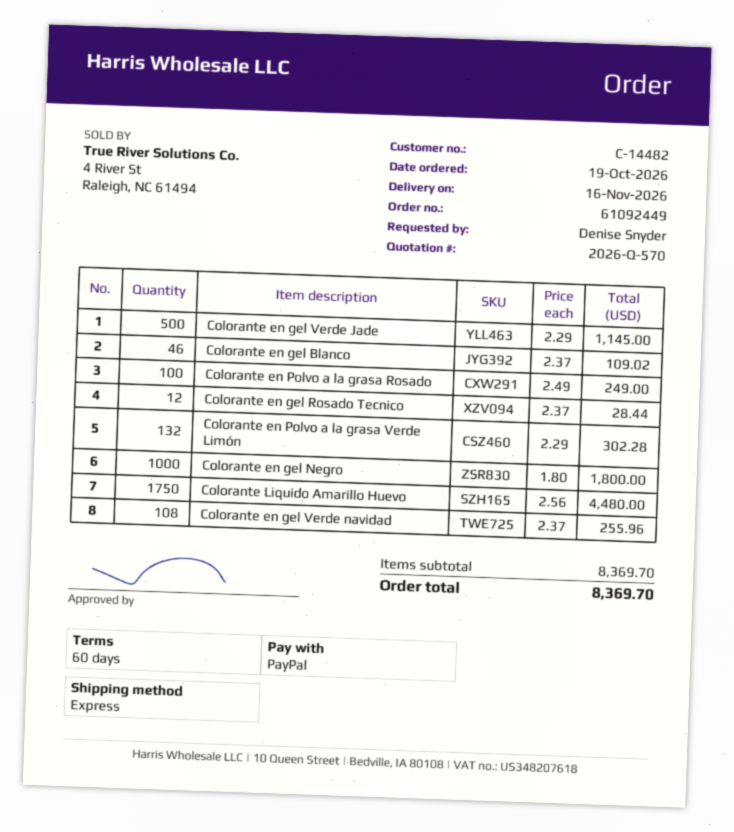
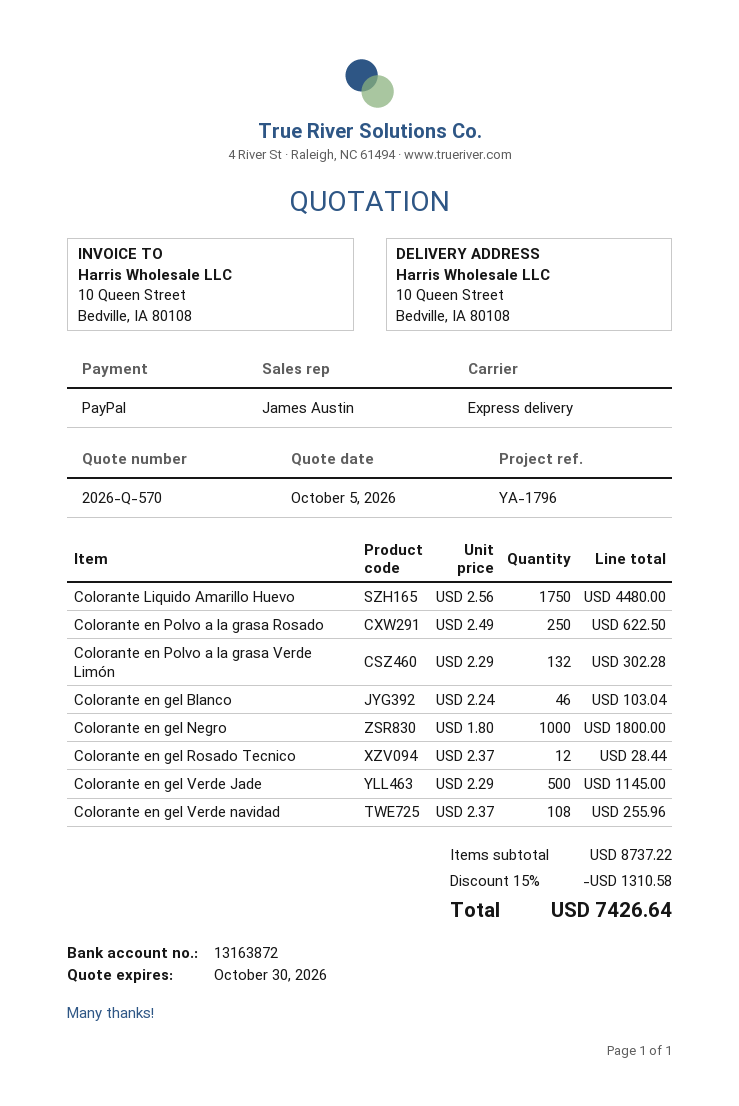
Colorante en gel Blanco: 46 x 2.37 = 109.02 -> 46 x 2.24 = 103.04
Colorante en Polvo a la grasa Rosado: 100 x 2.49 = 249.00 -> 250 x 2.49 = 622.50
subtotal: 8369.70 -> 8737.22
discount: none -> 15% = 1310.58
total: 8369.70 -> 7426.64

